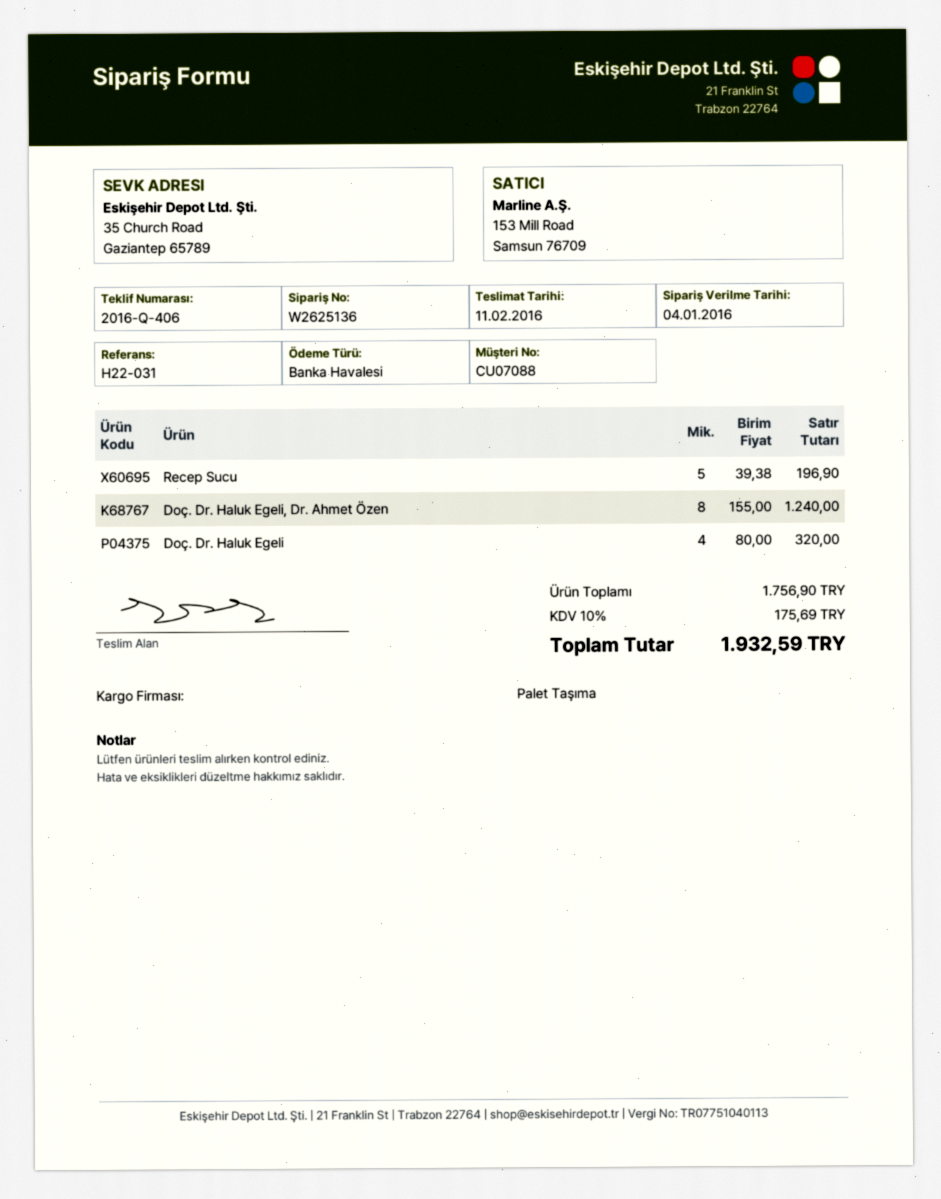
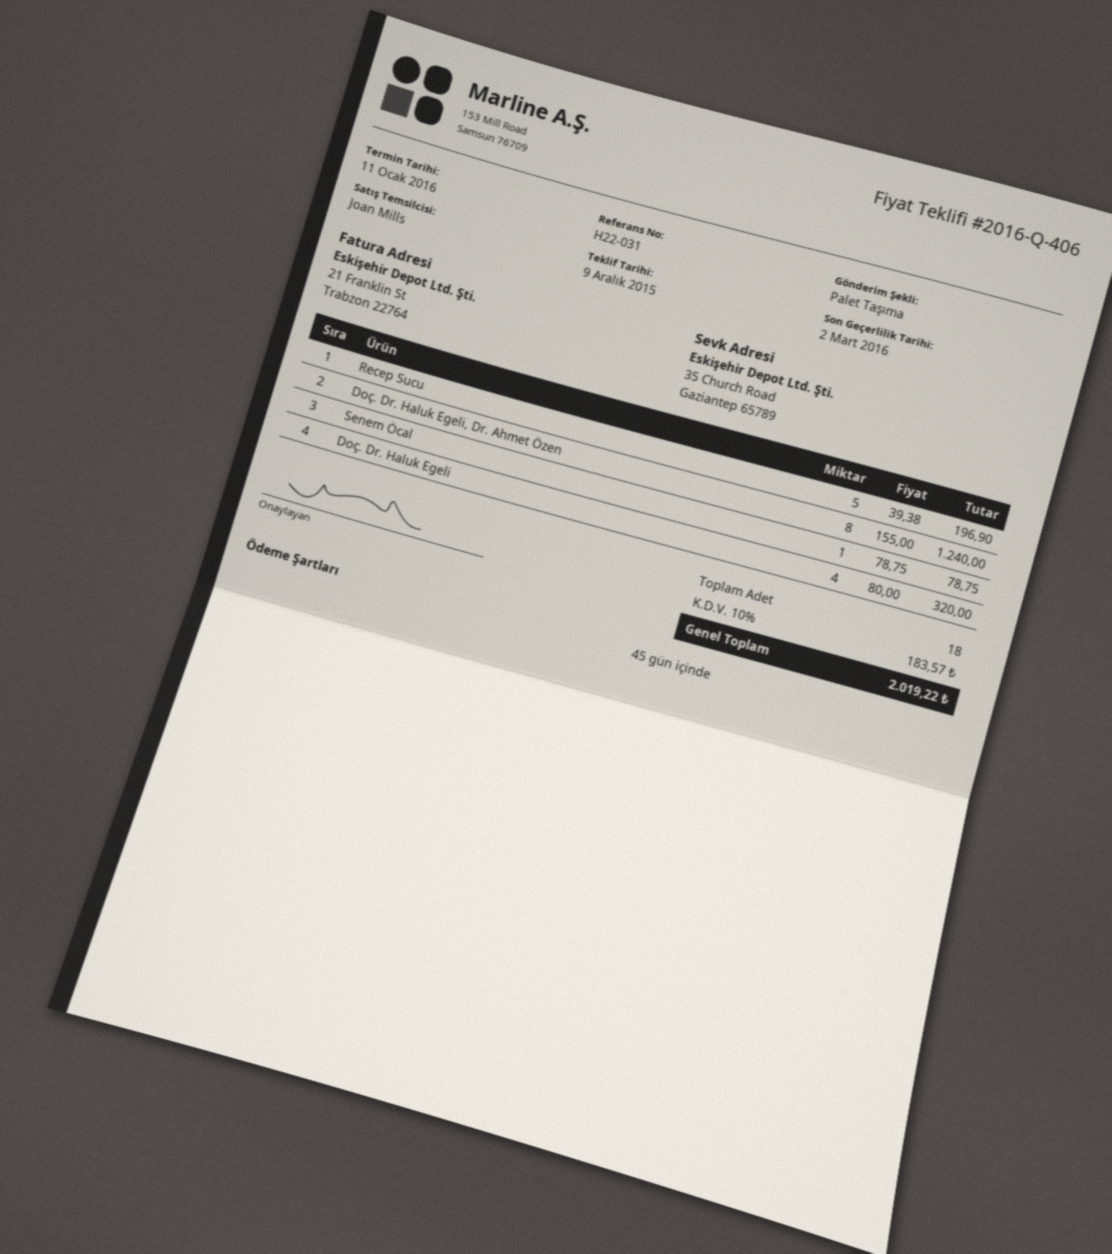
delivery date: 2016-02-11 -> 2016-01-11
Senem Öcal: none -> 1 x 78.75 = 78.75
tax: 10% = 175.69 -> 10% = 183.57
total: 1932.59 -> 2019.22

